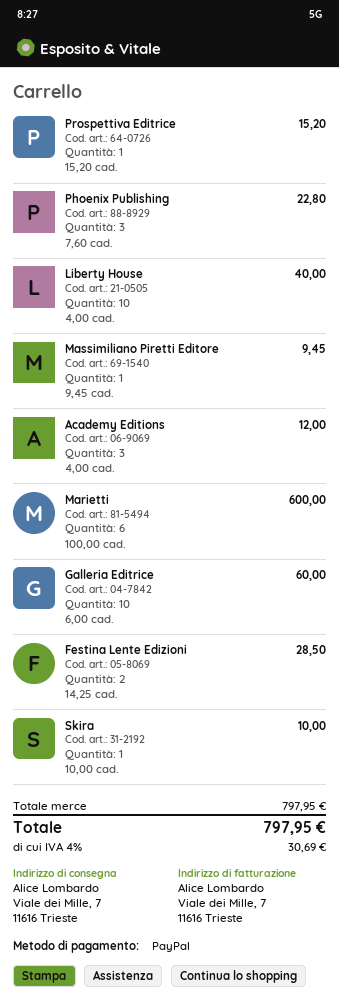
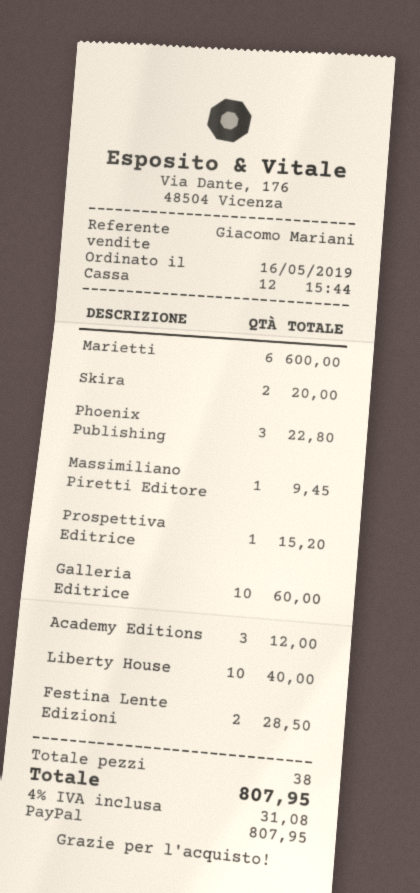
Skira: 1 for 10.00 -> 2 for 20.00
tax: 4% = 30.69 -> 4% = 31.08
total: 797.95 -> 807.95

